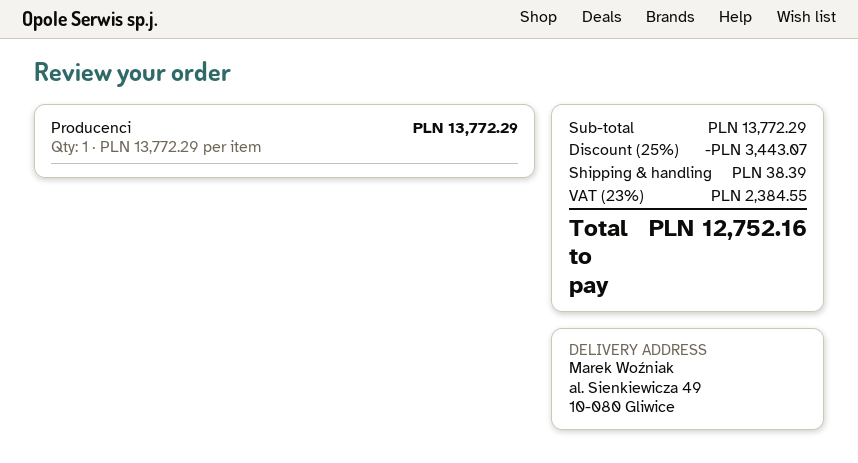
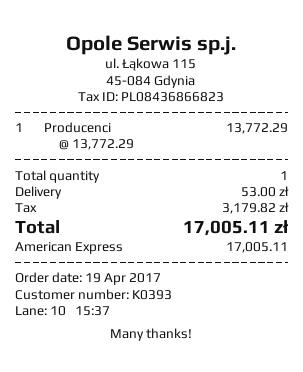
discount: 25% = 3443.07 -> none
shipping: 38.39 -> 53.00
tax: 2384.55 -> 3179.82
total: 12752.16 -> 17005.11

